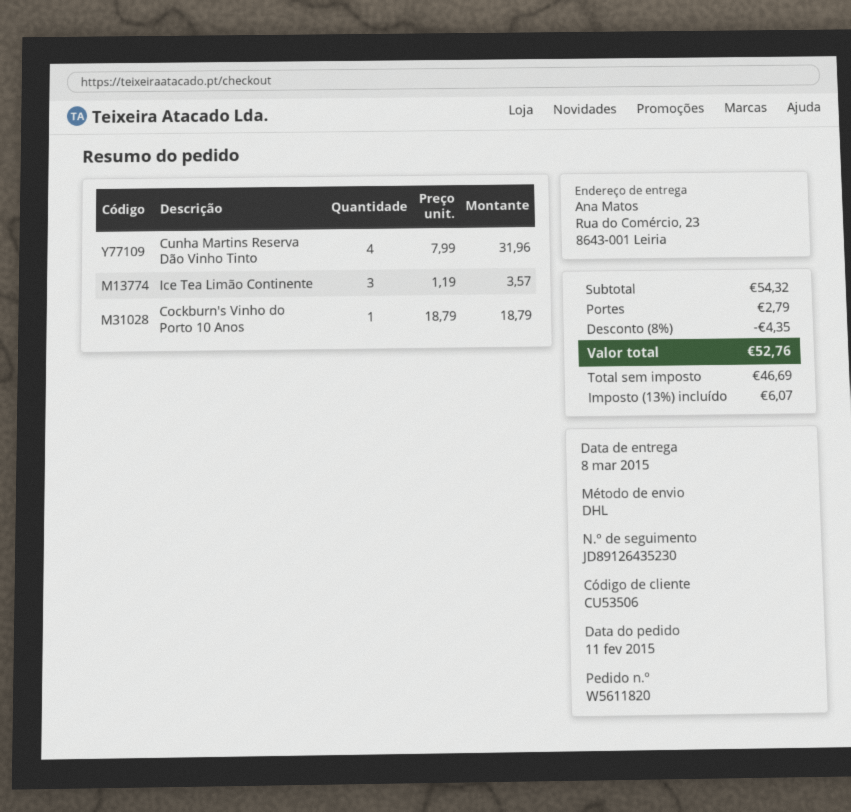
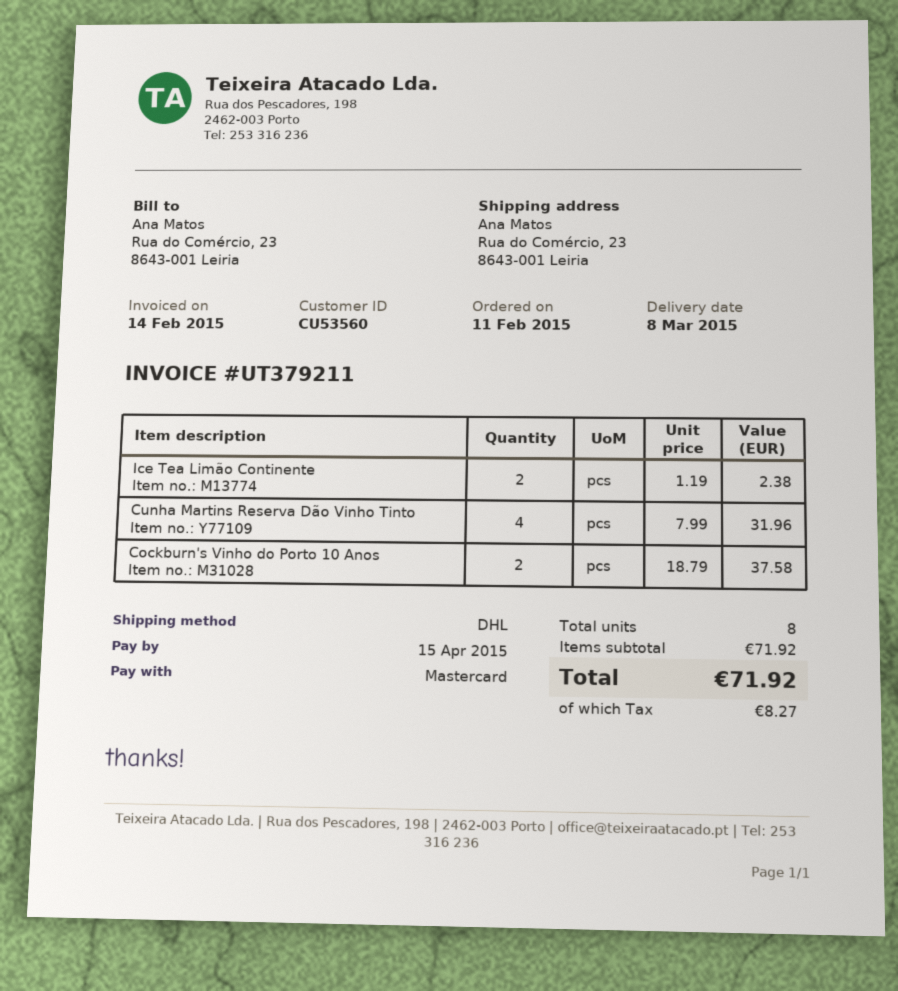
customer number: CU53506 -> CU53560
Ice Tea Limão Continente: 3 x 1.19 = 3.57 -> 2 x 1.19 = 2.38
Cockburn's Vinho do Porto 10 Anos: 1 x 18.79 = 18.79 -> 2 x 18.79 = 37.58
subtotal: 54.32 -> 71.92
discount: 8% = 4.35 -> none
shipping: 2.79 -> none
tax: 6.07 -> 8.27
total: 52.76 -> 71.92

